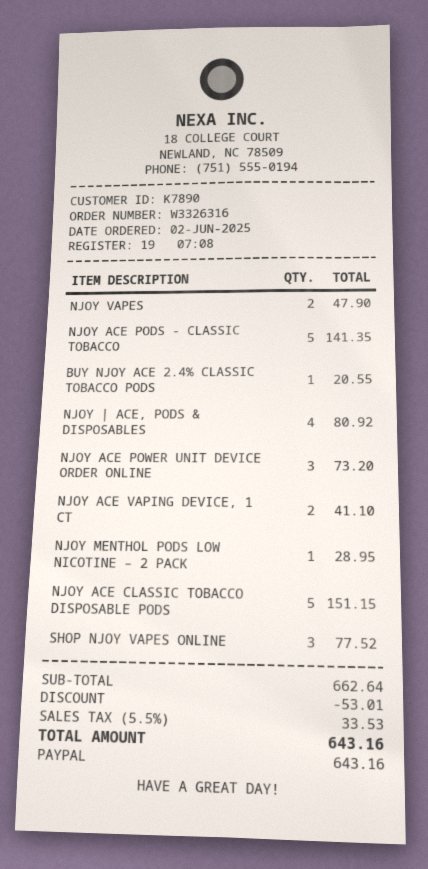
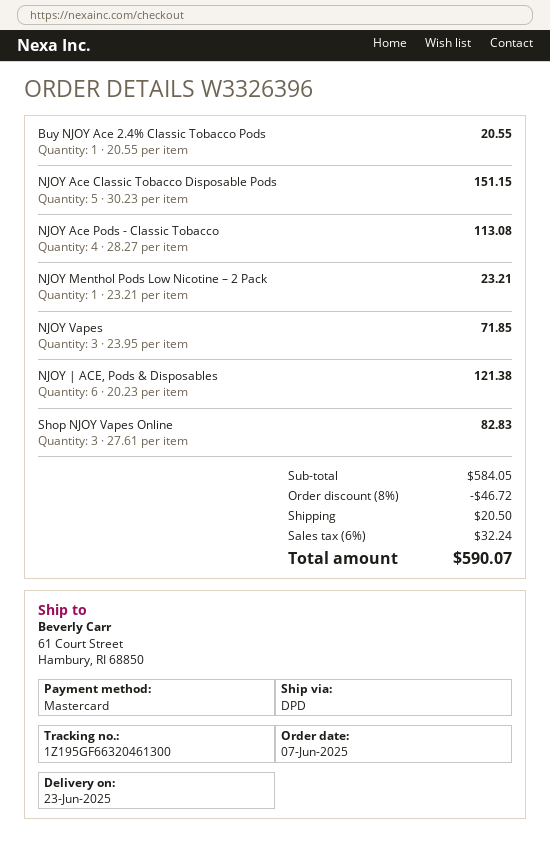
order number: W3326316 -> W3326396
order date: 2025-06-02 -> 2025-06-07
payment method: PayPal -> Mastercard
NJOY VAPES: 2 for 47.90 -> 3 for 71.85
NJOY ACE PODS - CLASSIC TOBACCO: 5 for 141.35 -> 4 for 113.08
NJOY | ACE, PODS & DISPOSABLES: 4 for 80.92 -> 6 for 121.38
NJOY ACE POWER UNIT DEVICE ORDER ONLINE: 3 for 73.20 -> none
NJOY ACE VAPING DEVICE, 1 CT: 2 for 41.10 -> none
NJOY MENTHOL PODS LOW NICOTINE – 2 PACK: 1 for 28.95 -> 1 for 23.21
SHOP NJOY VAPES ONLINE: 3 for 77.52 -> 3 for 82.83
subtotal: 662.64 -> 584.05
discount: 53.01 -> 46.72
shipping: none -> 20.50
tax: 5.5% = 33.53 -> 6% = 32.24
total: 643.16 -> 590.07

